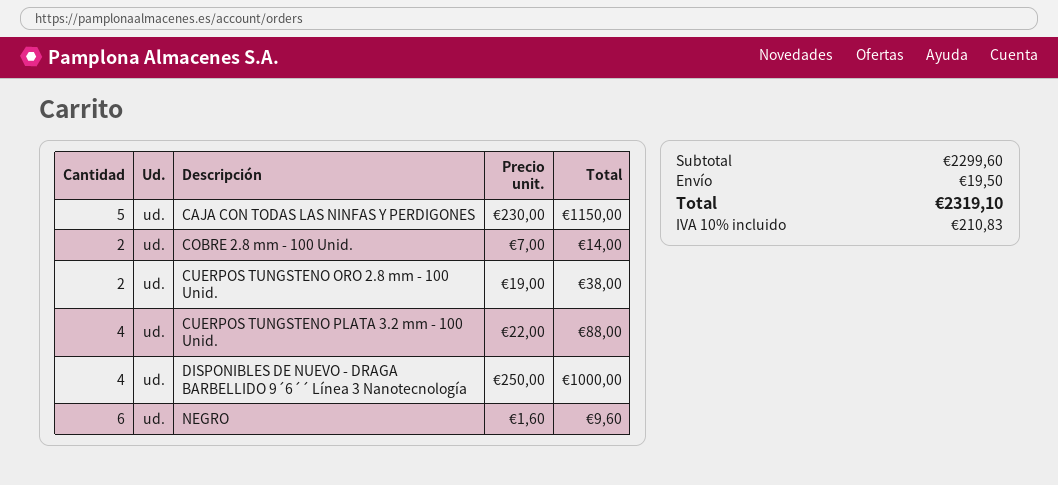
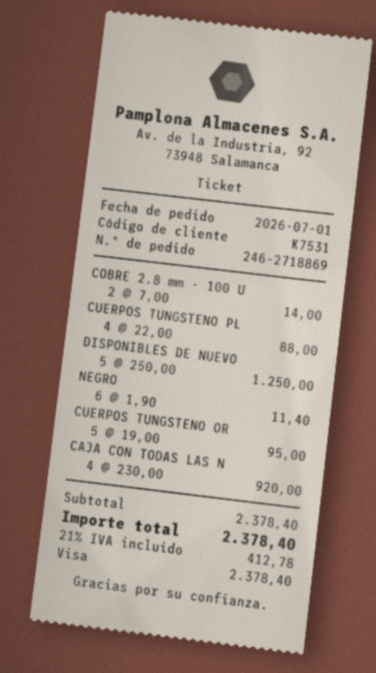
CAJA CON TODAS LAS NINFAS Y PERDIGONES: 5 x 230.00 = 1150.00 -> 4 x 230.00 = 920.00
CUERPOS TUNGSTENO ORO 2.8 mm - 100 Unid.: 2 x 19.00 = 38.00 -> 5 x 19.00 = 95.00
DISPONIBLES DE NUEVO - DRAGA BARBELLIDO 9´6´´ Línea 3 Nanotecnología: 4 x 250.00 = 1000.00 -> 5 x 250.00 = 1250.00
NEGRO: 6 x 1.60 = 9.60 -> 6 x 1.90 = 11.40
subtotal: 2299.60 -> 2378.40
shipping: 19.50 -> none
tax: 10% = 210.83 -> 21% = 412.78
total: 2319.10 -> 2378.40

